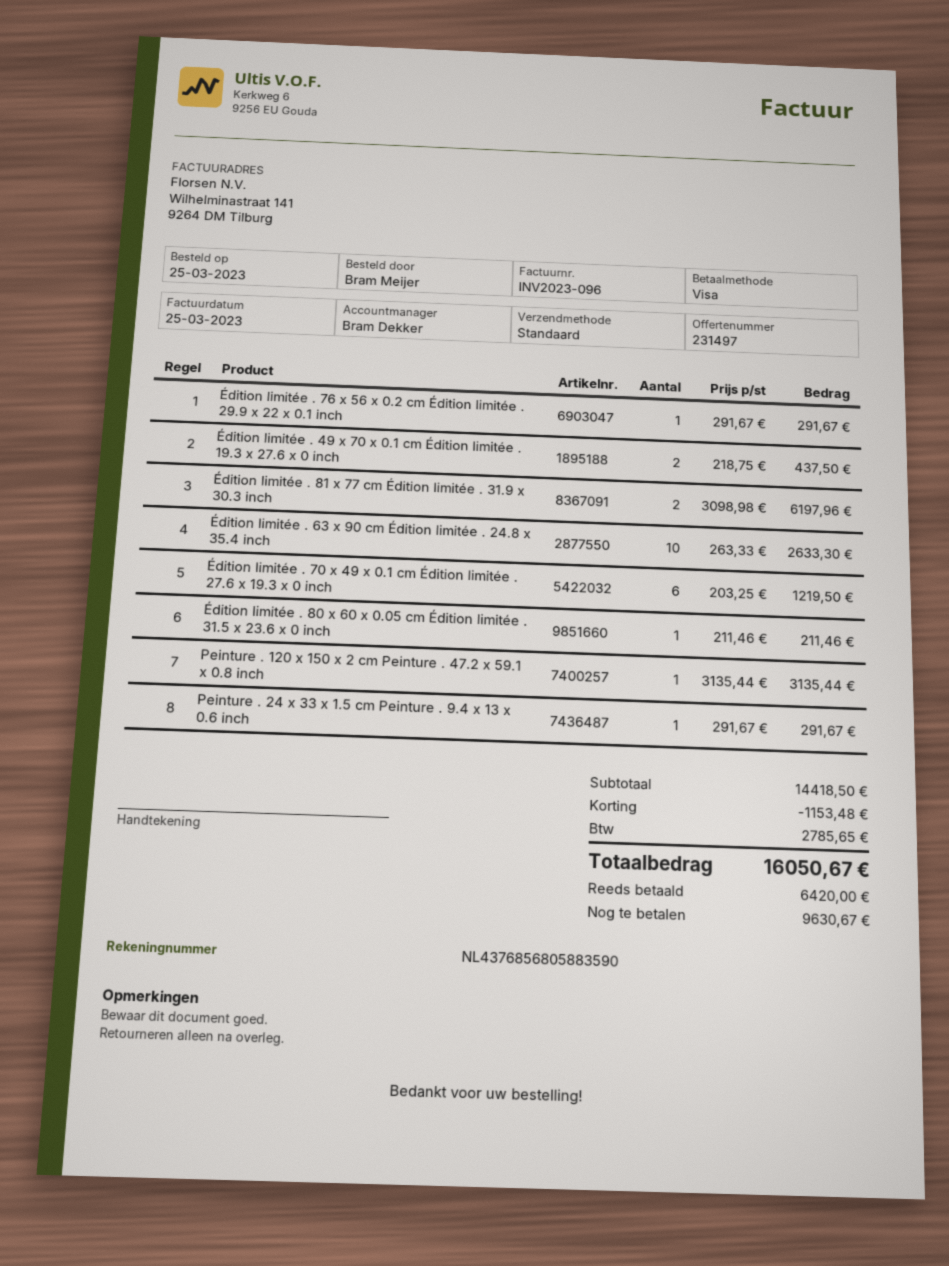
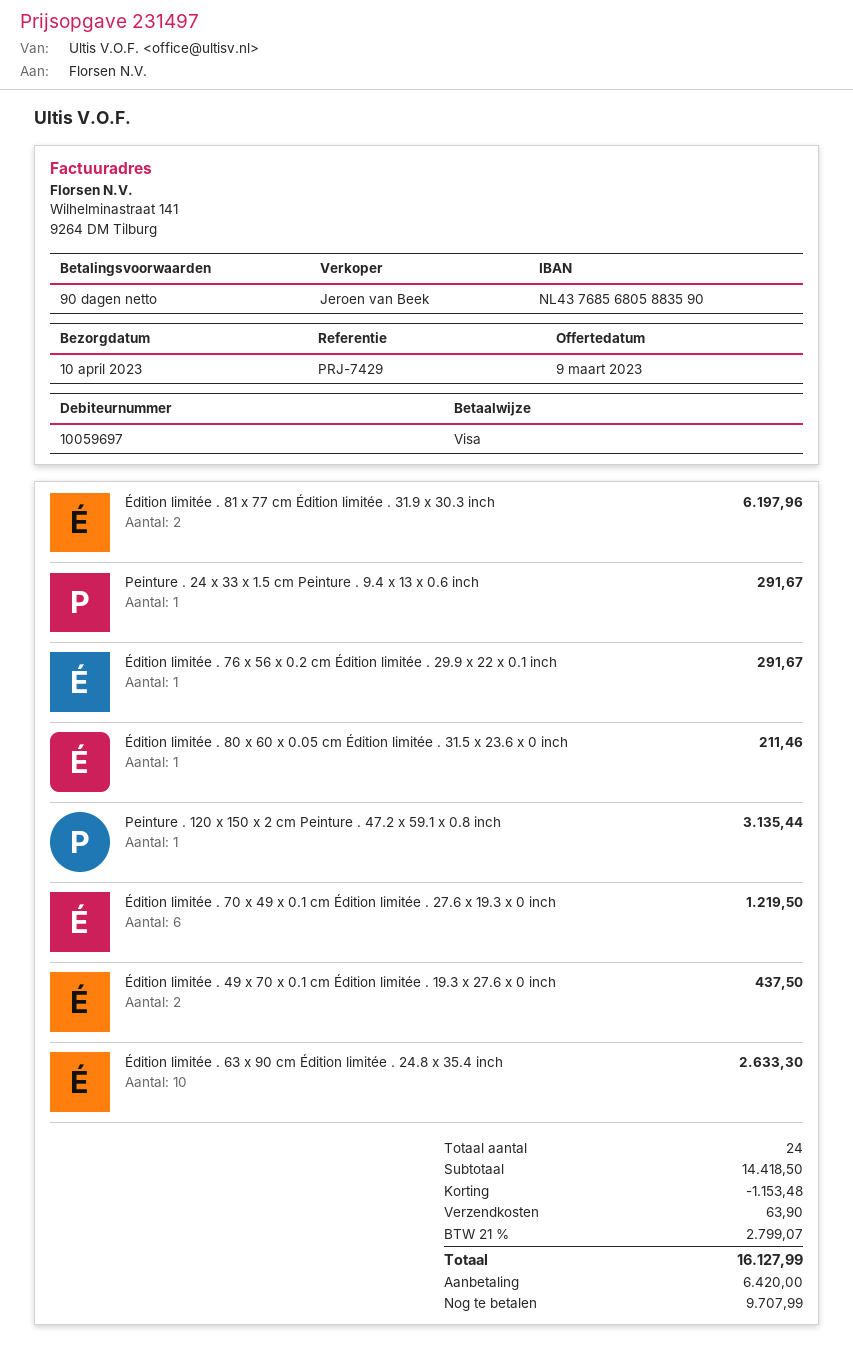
sales rep: Bram Dekker -> Jeroen van Beek
shipping: none -> 63.90
tax: 2785.65 -> 2799.07
total: 16050.67 -> 16127.99
balance: 9630.67 -> 9707.99

